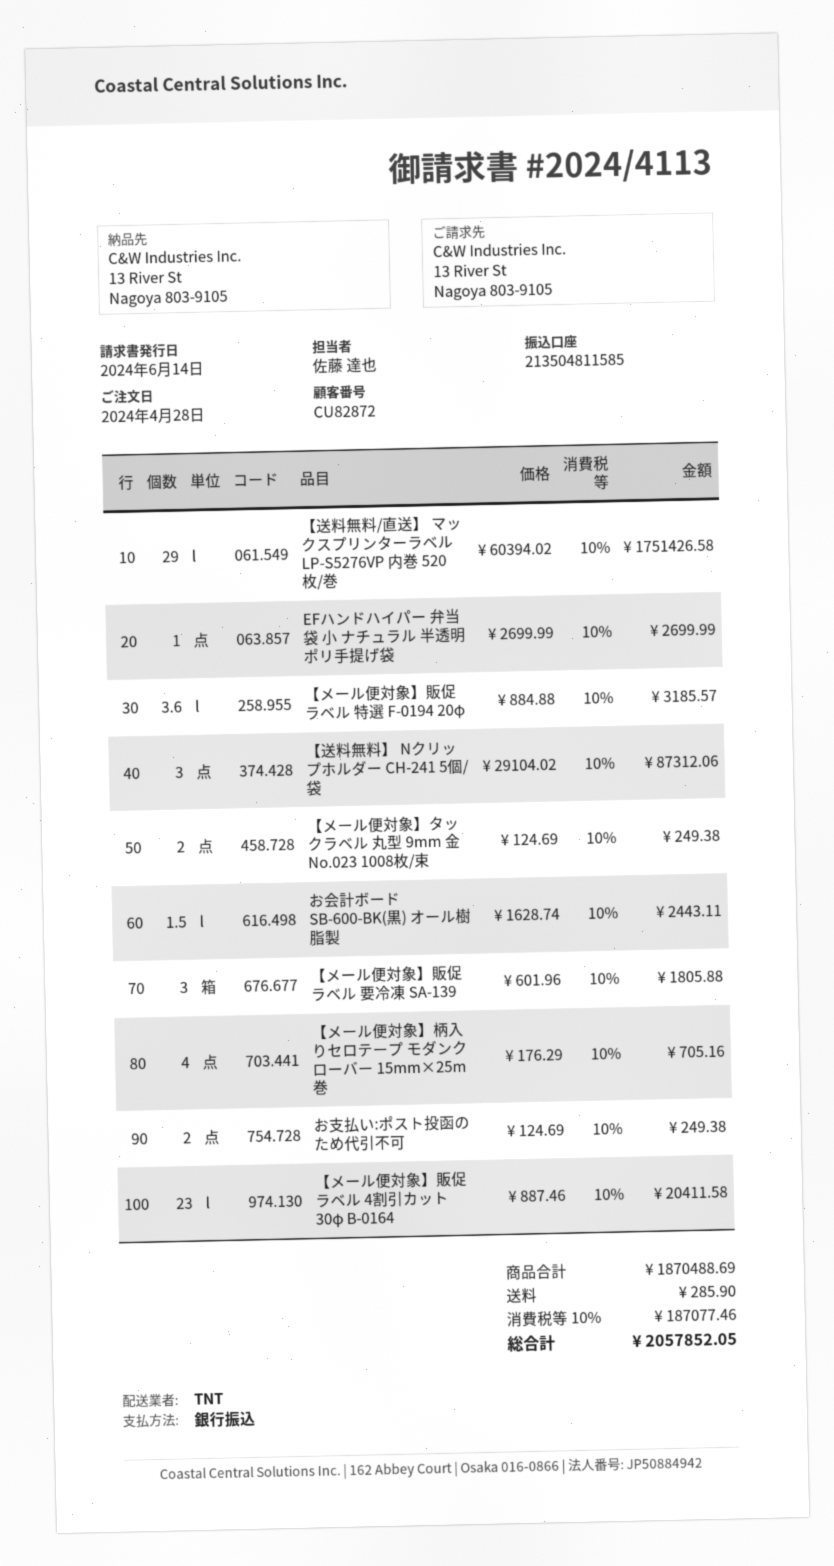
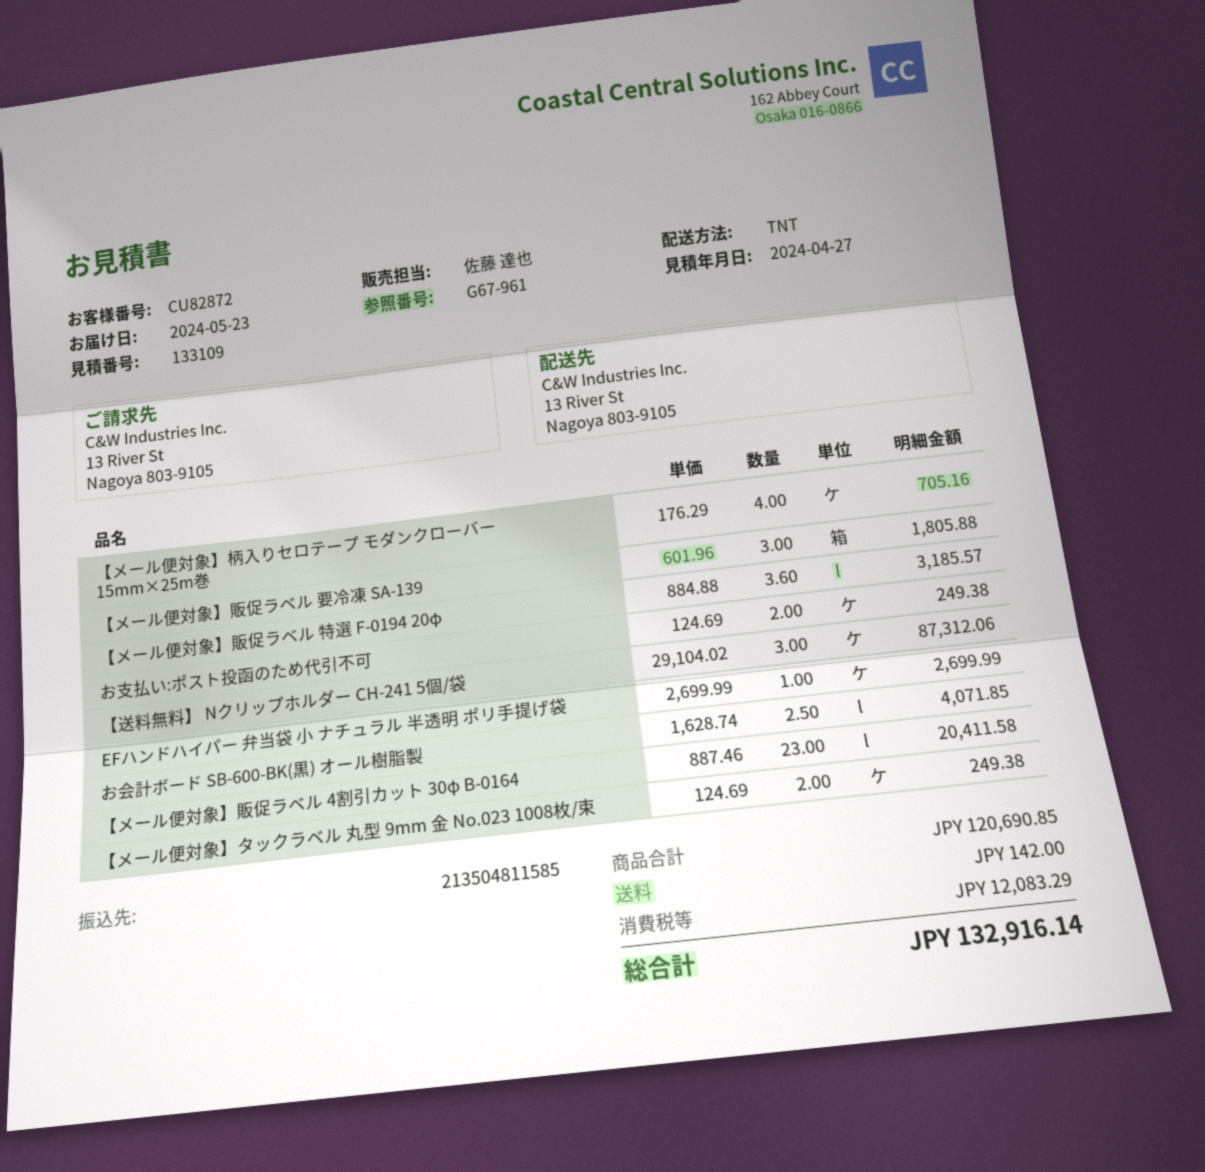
【送料無料/直送】 マックスプリンターラベル LP-S5276VP 内巻 520枚/巻: 29 x 60394.02 = 1751426.58 -> none
お会計ボード SB-600-BK(黒) オール樹脂製: 1.5 x 1628.74 = 2443.11 -> 2.5 x 1628.74 = 4071.85
subtotal: 1870488.69 -> 120690.85
shipping: 285.90 -> 142.00
tax: 187077.46 -> 12083.29
total: 2057852.05 -> 132916.14

